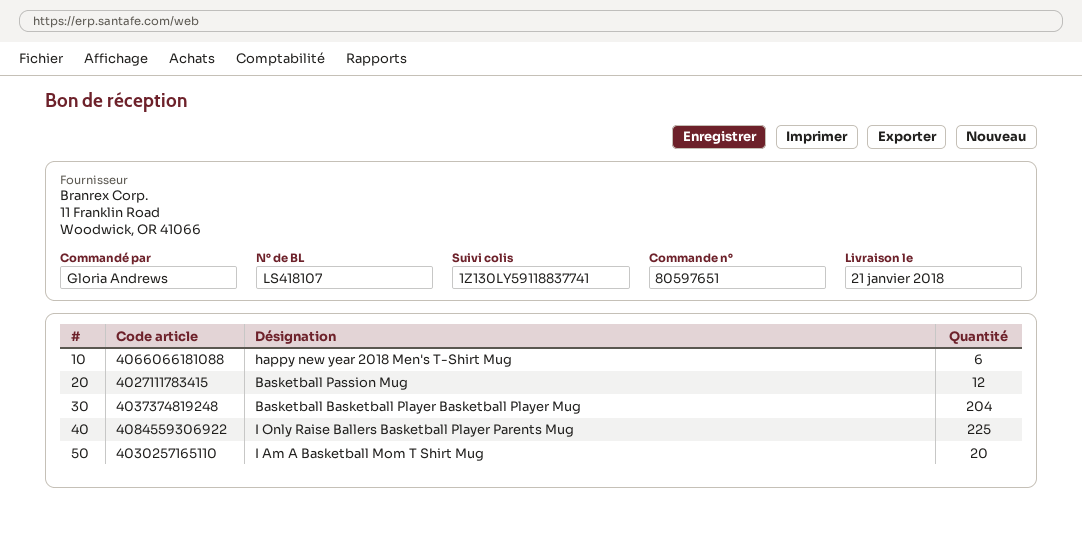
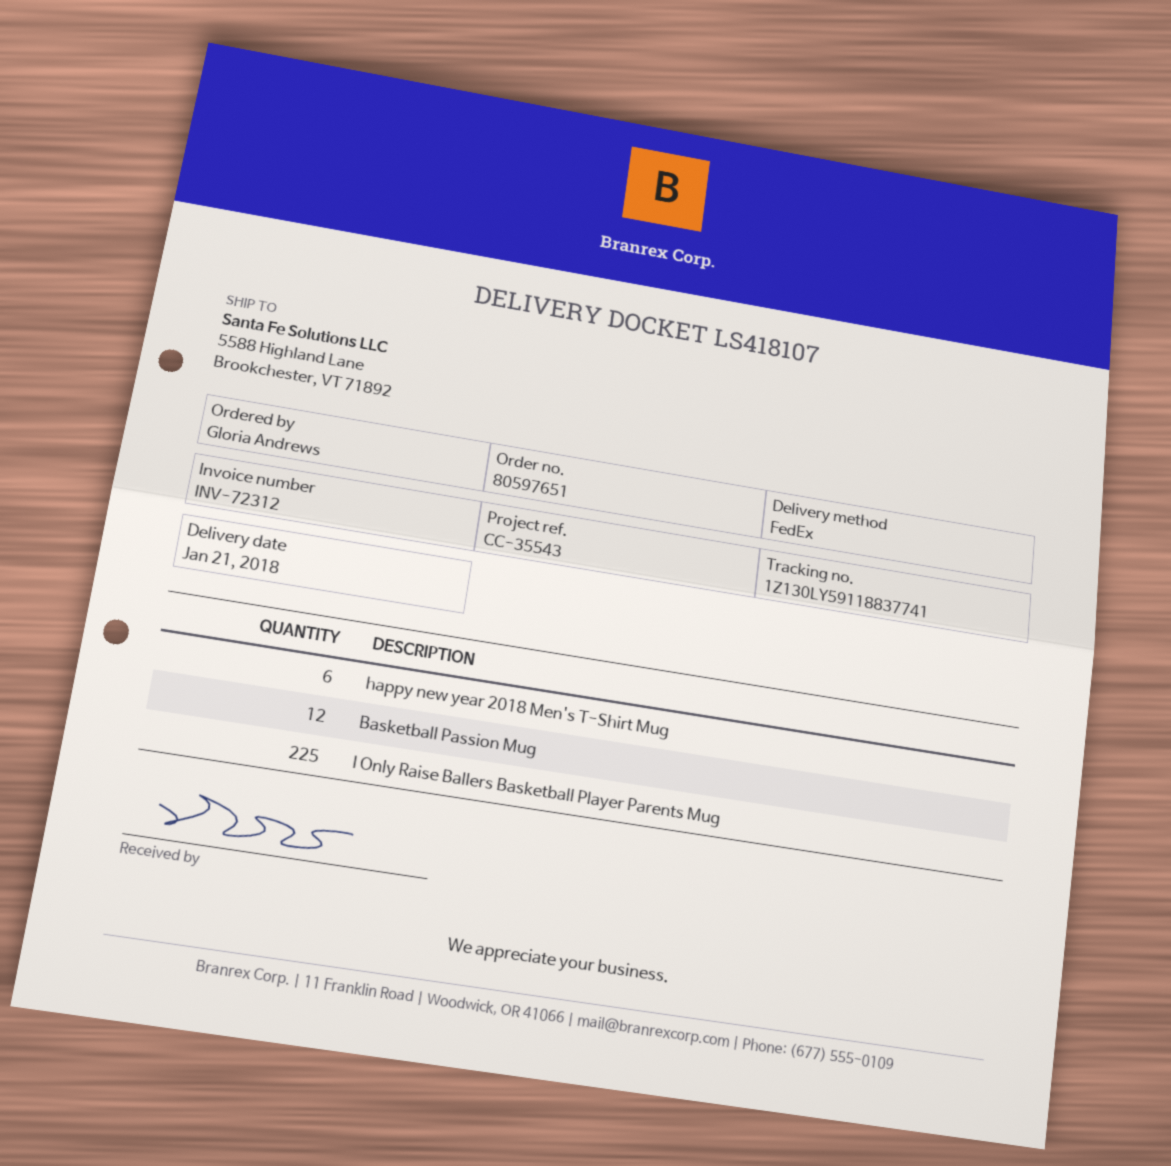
Basketball Basketball Player Basketball Player Mug: 204 -> none
I Am A Basketball Mom T Shirt Mug: 20 -> none

